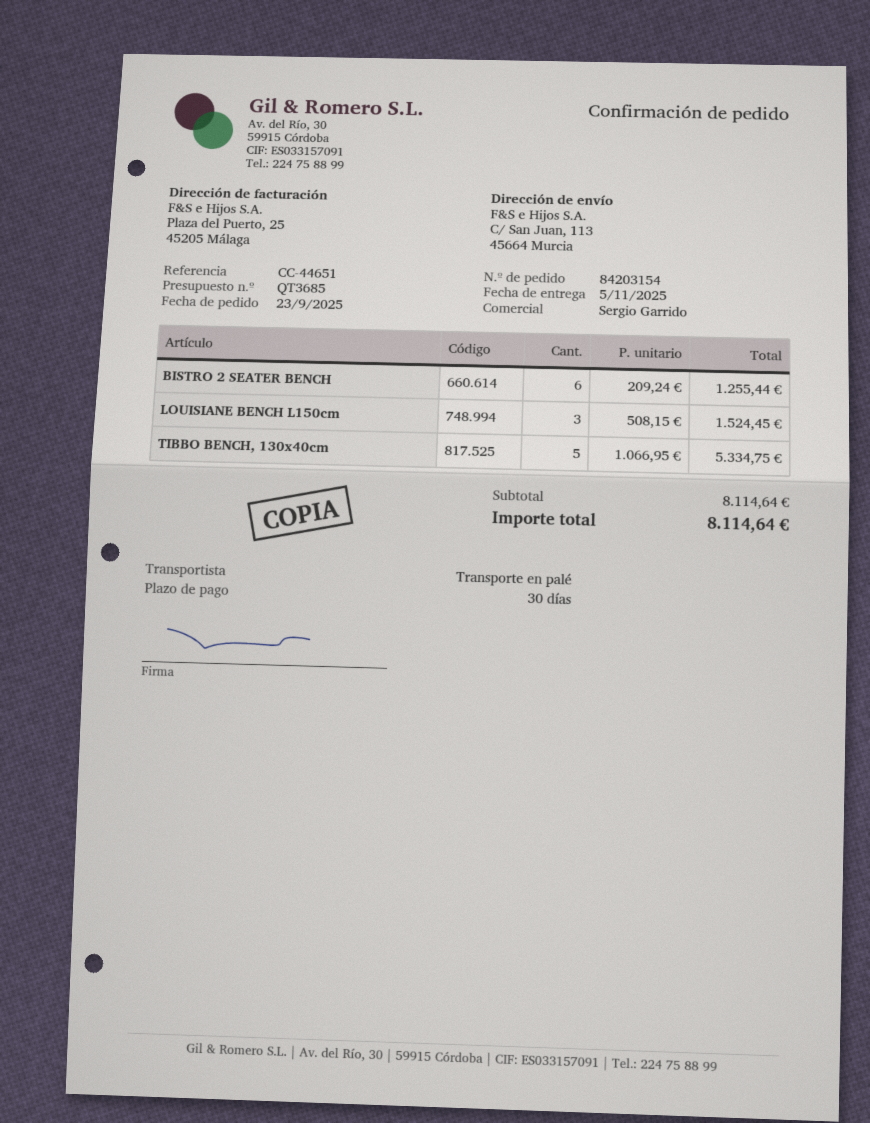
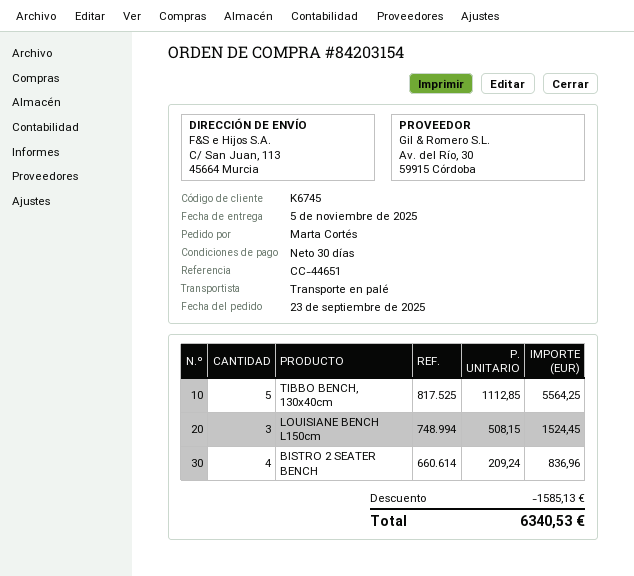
BISTRO 2 SEATER BENCH: 6 x 209.24 = 1255.44 -> 4 x 209.24 = 836.96
TIBBO BENCH, 130x40cm: 5 x 1066.95 = 5334.75 -> 5 x 1112.85 = 5564.25
discount: none -> 1585.13
total: 8114.64 -> 6340.53

